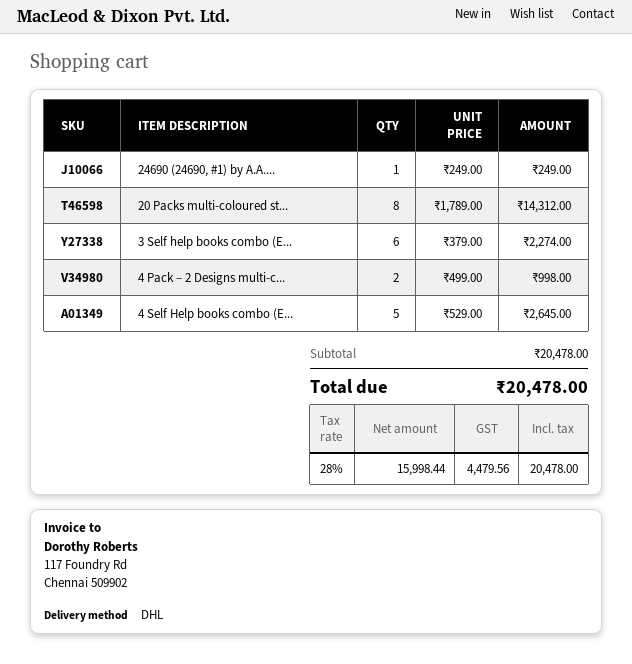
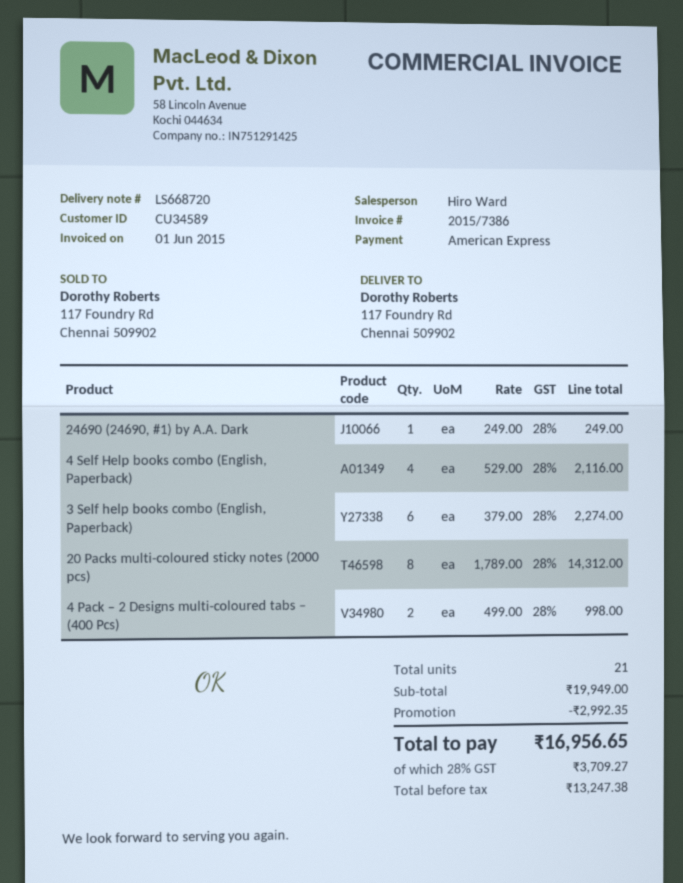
4 Self Help books combo (E...: 5 x 529.00 = 2645.00 -> 4 x 529.00 = 2116.00
subtotal: 20478.00 -> 19949.00
discount: none -> 2992.35
net: 15998.44 -> 13247.38
tax: 28% = 4479.56 -> 28% = 3709.27
total: 20478.00 -> 16956.65

